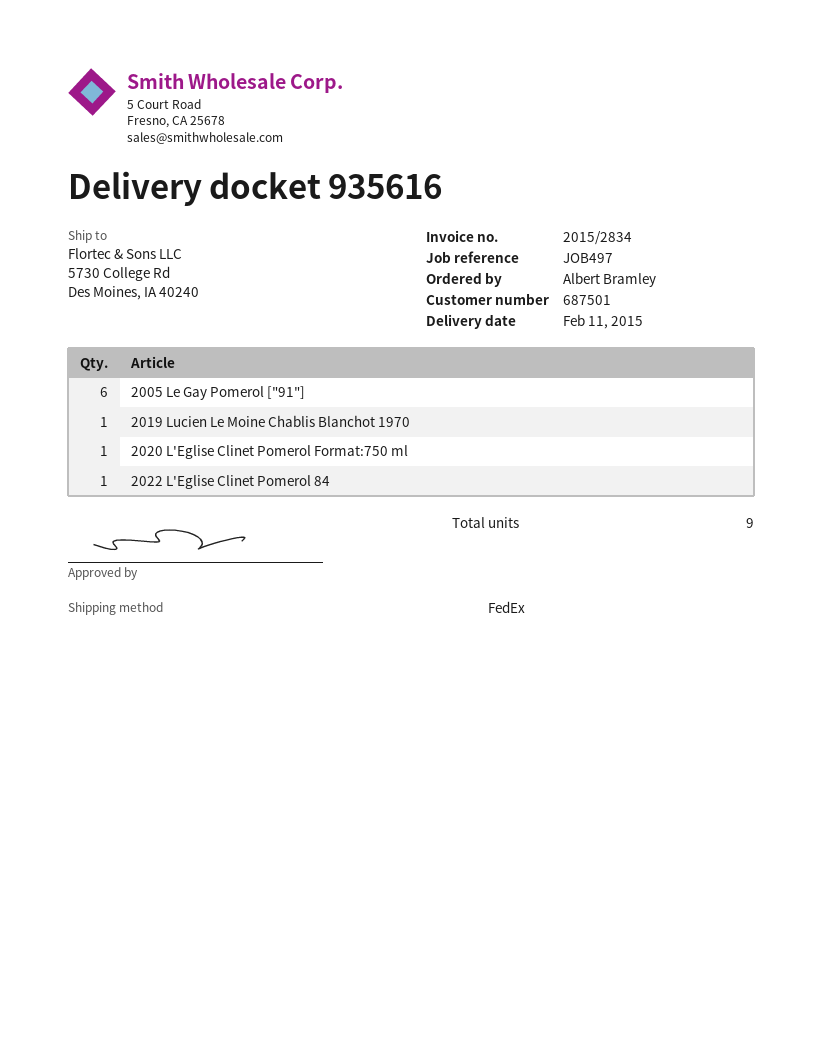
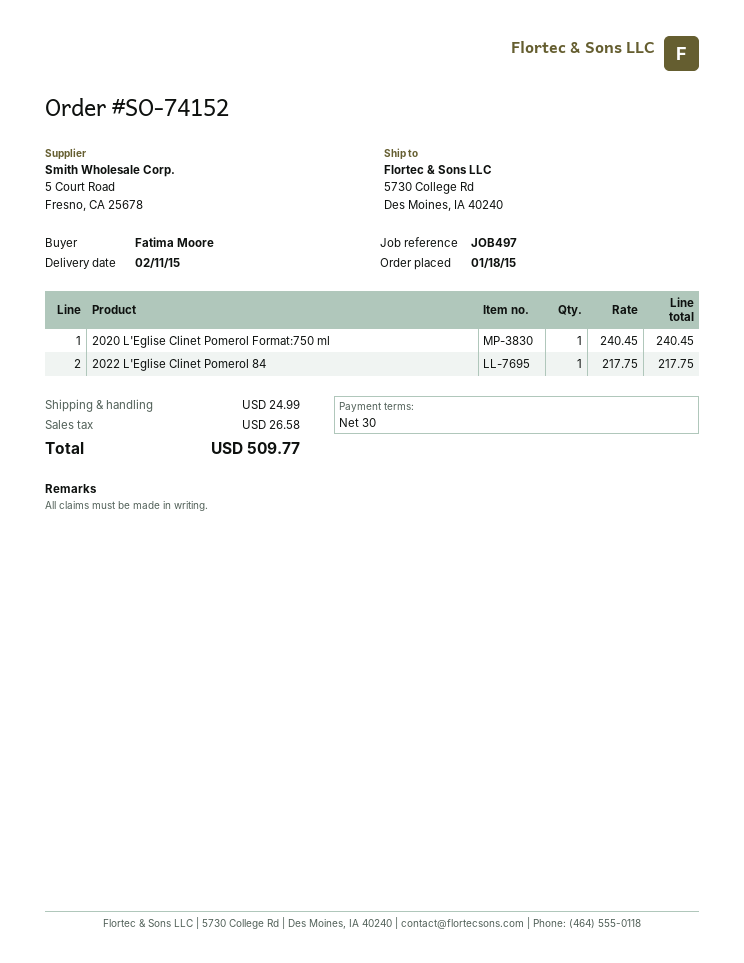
ordered by: Albert Bramley -> Fatima Moore
2005 Le Gay Pomerol ["91"]: 6 -> none
2019 Lucien Le Moine Chablis Blanchot 1970: 1 -> none

